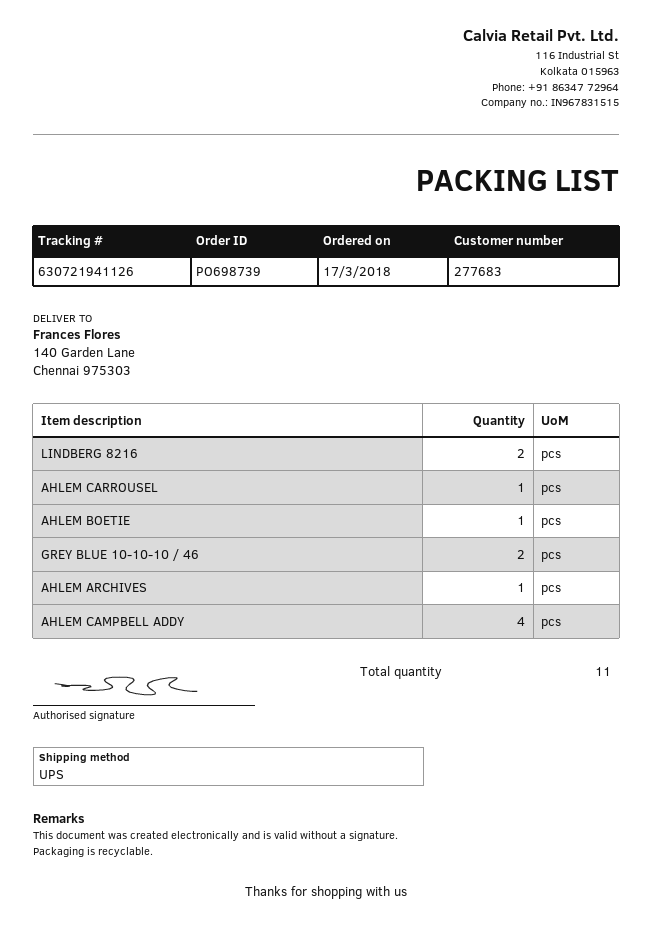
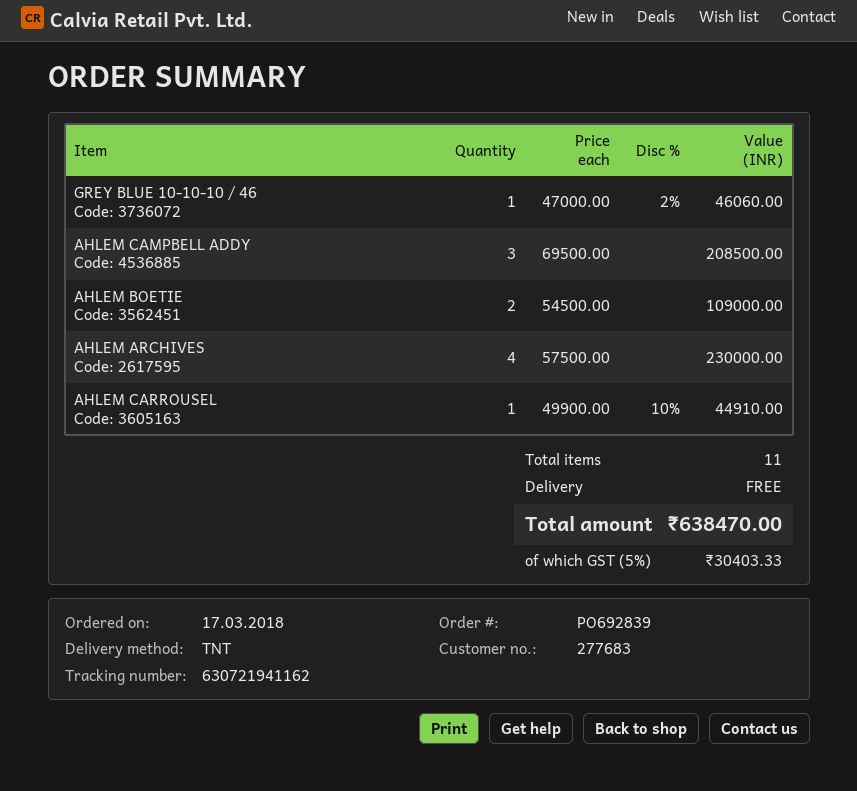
order number: PO698739 -> PO692839
shipping method: UPS -> TNT
tracking number: 630721941126 -> 630721941162
LINDBERG 8216: 2 -> none
AHLEM BOETIE: 1 -> 2
GREY BLUE 10-10-10 / 46: 2 -> 1
AHLEM ARCHIVES: 1 -> 4
AHLEM CAMPBELL ADDY: 4 -> 3

